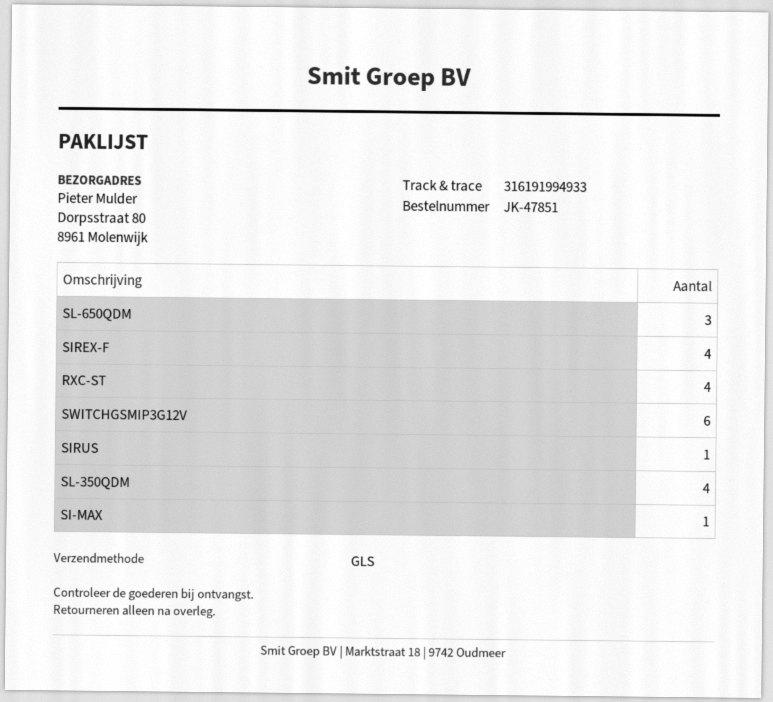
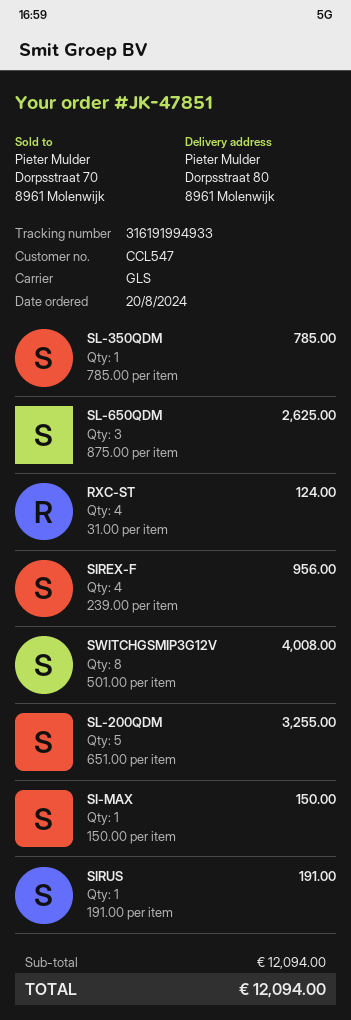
SWITCHGSMIP3G12V: 6 -> 8
SL-350QDM: 4 -> 1
SL-200QDM: none -> 5

